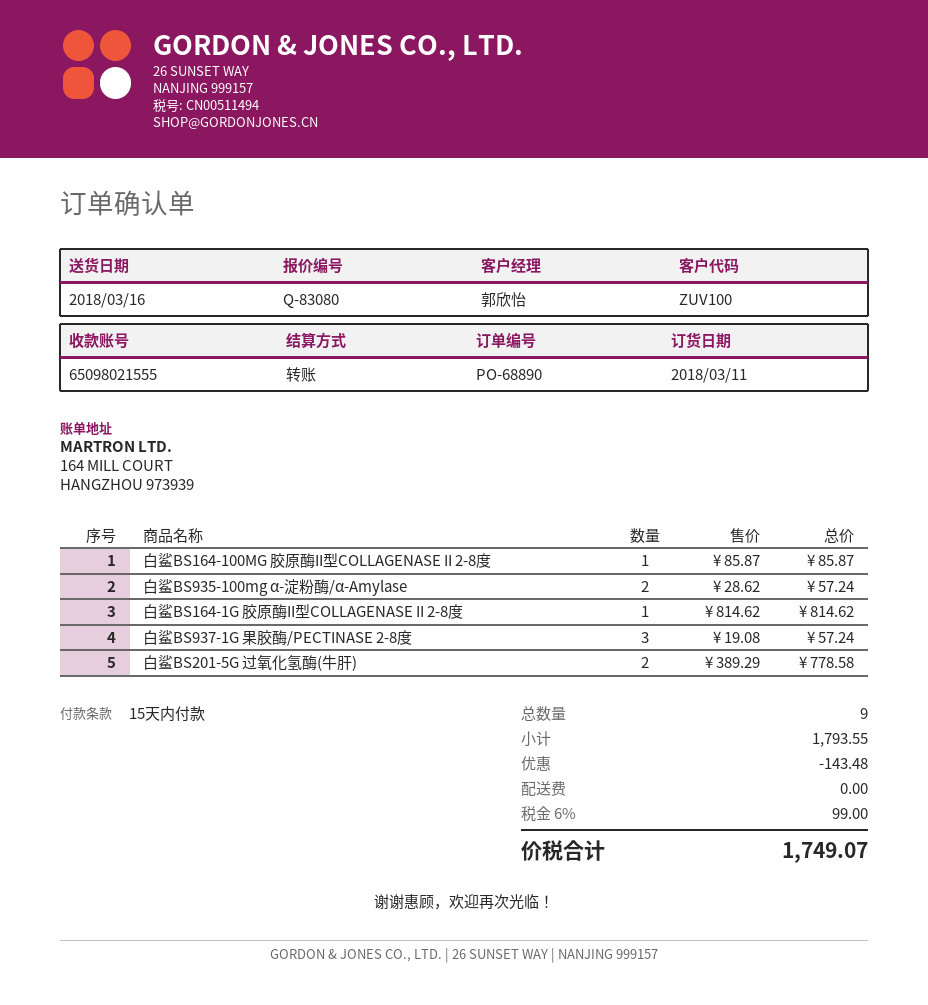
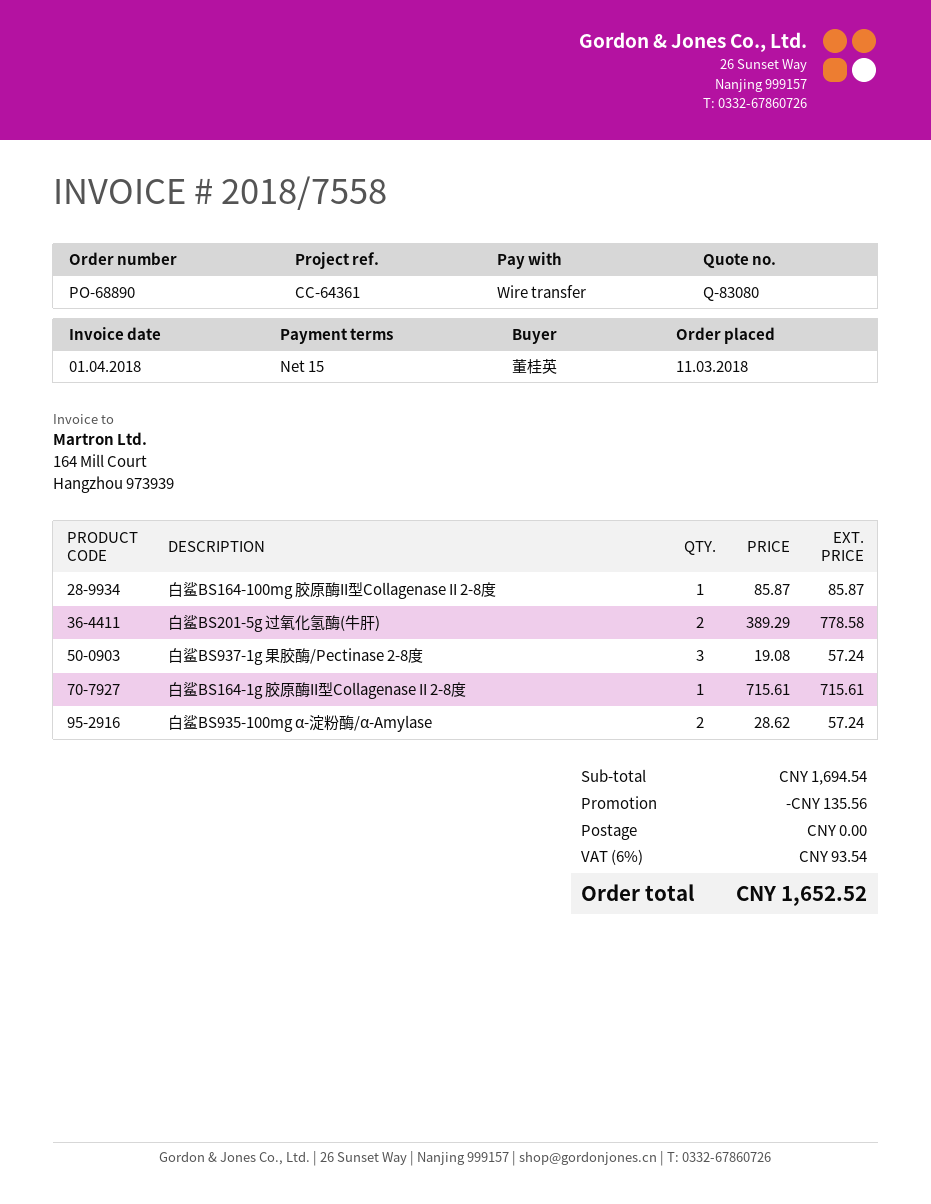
白鲨BS164-1G 胶原酶II型COLLAGENASE II 2-8度: 1 x 814.62 = 814.62 -> 1 x 715.61 = 715.61
subtotal: 1793.55 -> 1694.54
discount: 143.48 -> 135.56
tax: 6% = 99.00 -> 6% = 93.54
total: 1749.07 -> 1652.52

